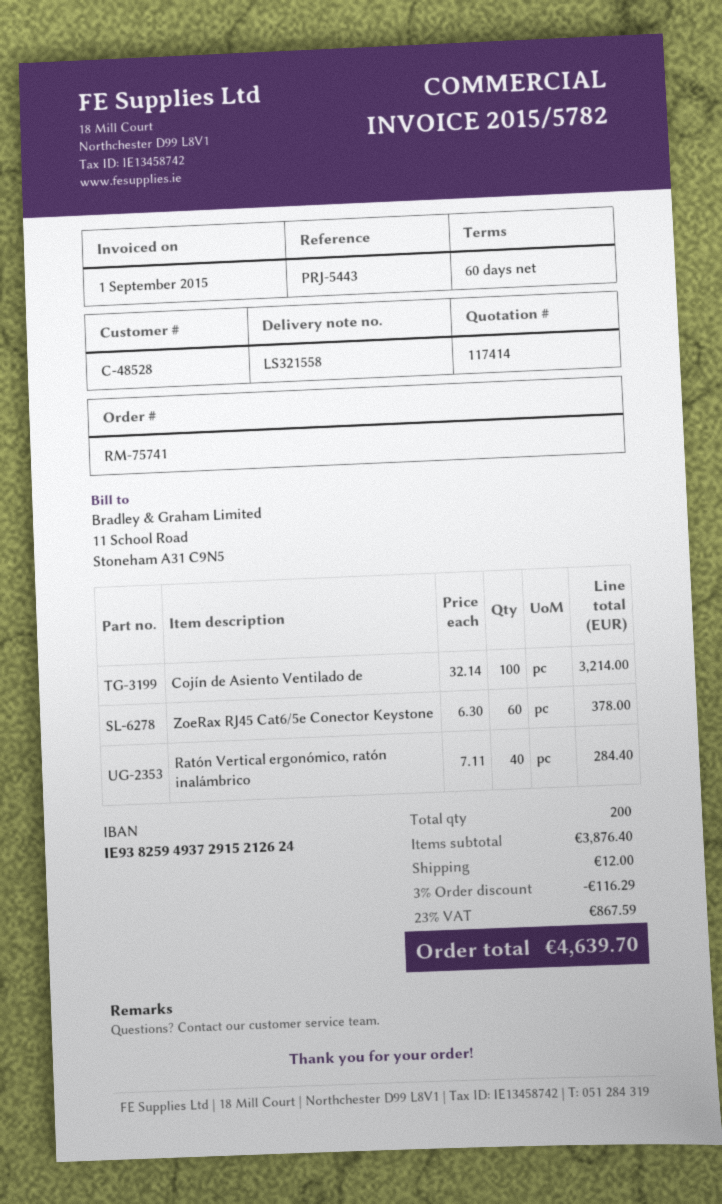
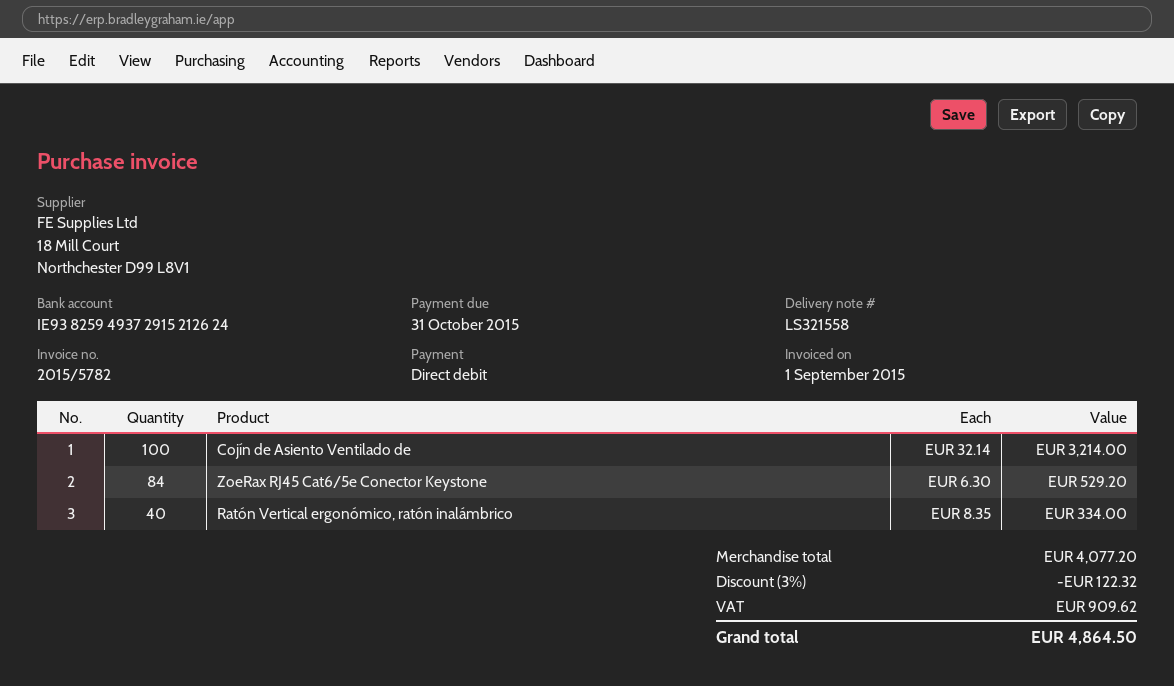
ZoeRax RJ45 Cat6/5e Conector Keystone: 60 x 6.30 = 378.00 -> 84 x 6.30 = 529.20
Ratón Vertical ergonómico, ratón inalámbrico: 40 x 7.11 = 284.40 -> 40 x 8.35 = 334.00
subtotal: 3876.40 -> 4077.20
discount: 3% = 116.29 -> 3% = 122.32
shipping: 12.00 -> none
tax: 867.59 -> 909.62
total: 4639.70 -> 4864.50

